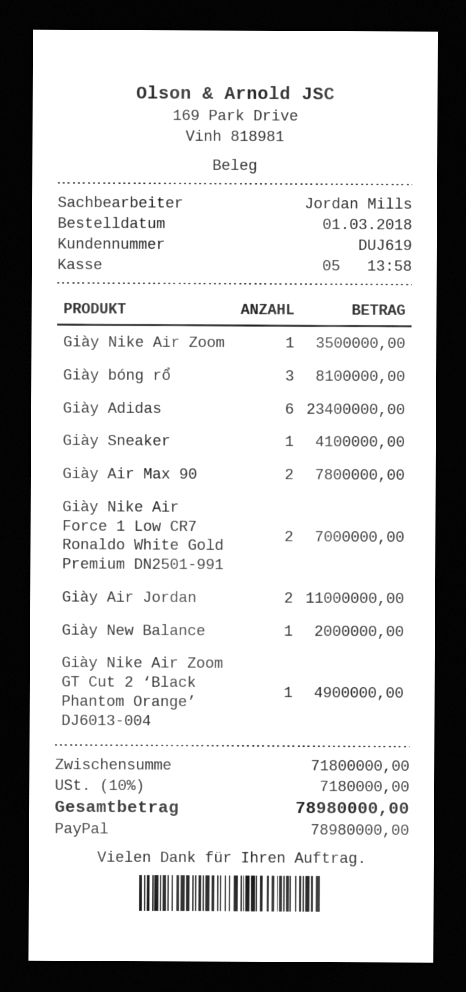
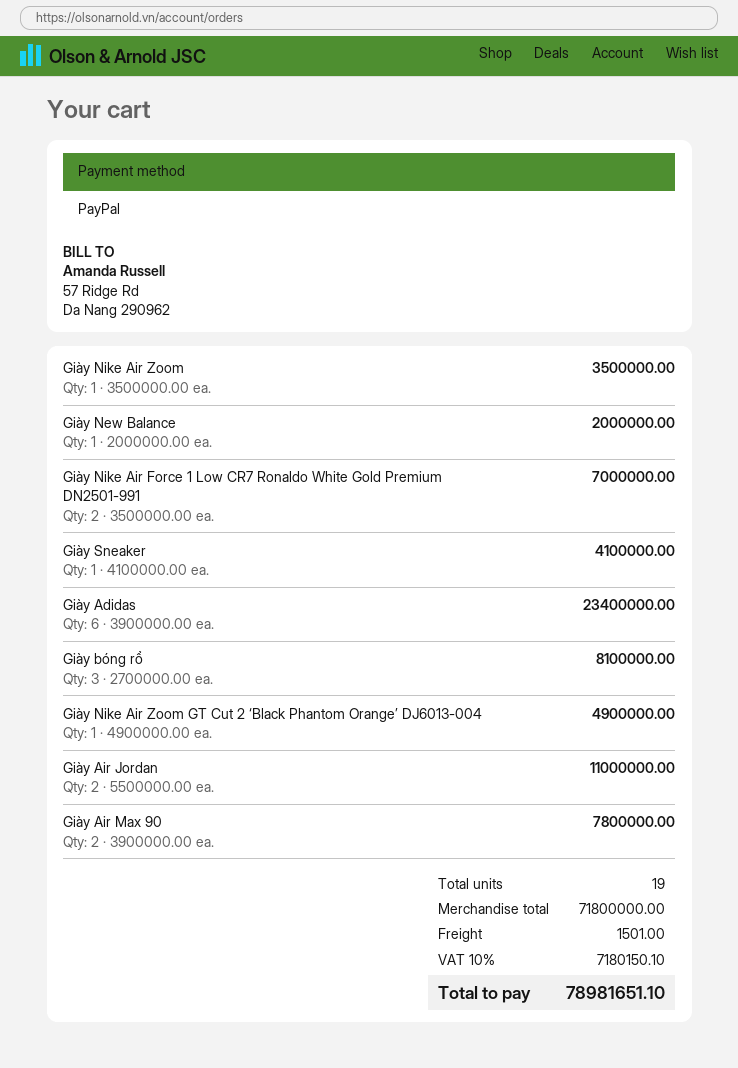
shipping: none -> 1501.00
tax: 10% = 7180000.00 -> 10% = 7180150.10
total: 78980000.00 -> 78981651.10

